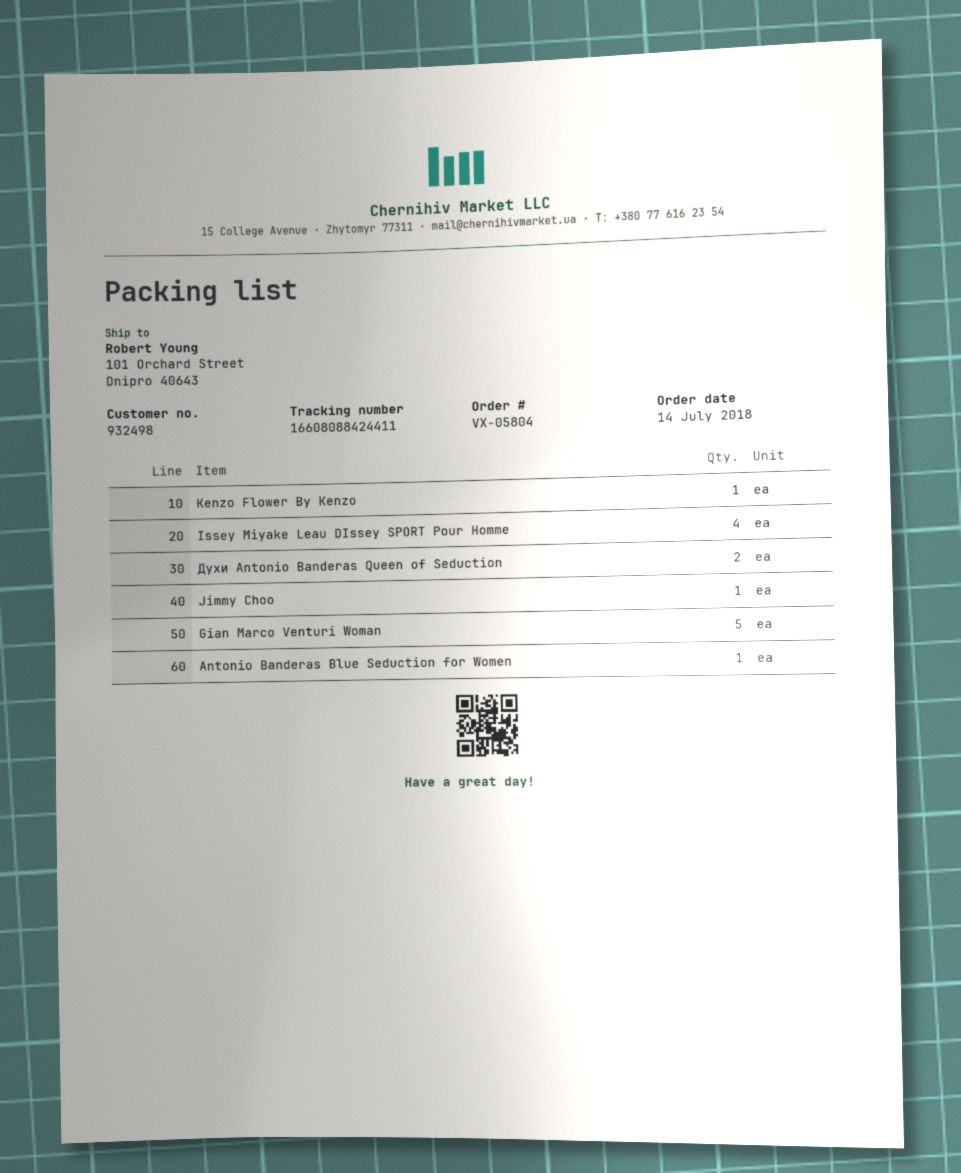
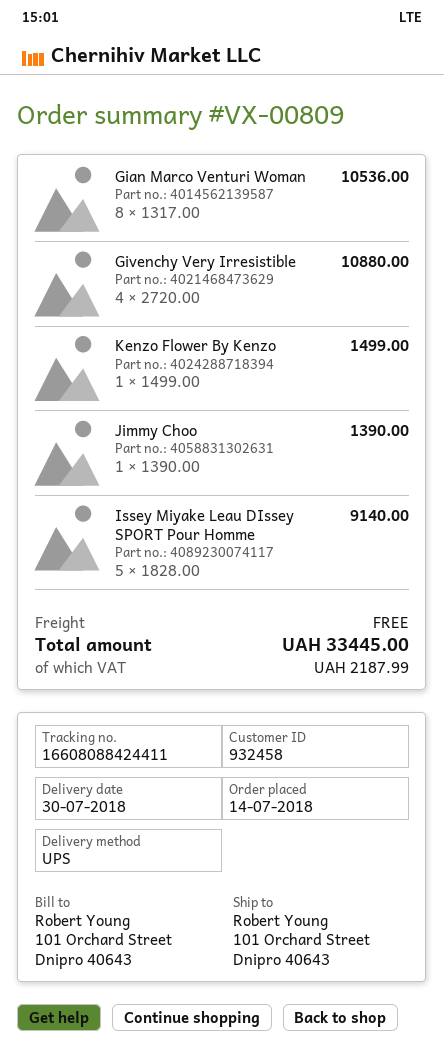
order number: VX-05804 -> VX-00809
customer number: 932498 -> 932458
Issey Miyake Leau DIssey SPORT Pour Homme: 4 -> 5
Духи Antonio Banderas Queen of Seduction: 2 -> none
Gian Marco Venturi Woman: 5 -> 8
Antonio Banderas Blue Seduction for Women: 1 -> none
Givenchy Very Irresistible: none -> 4

